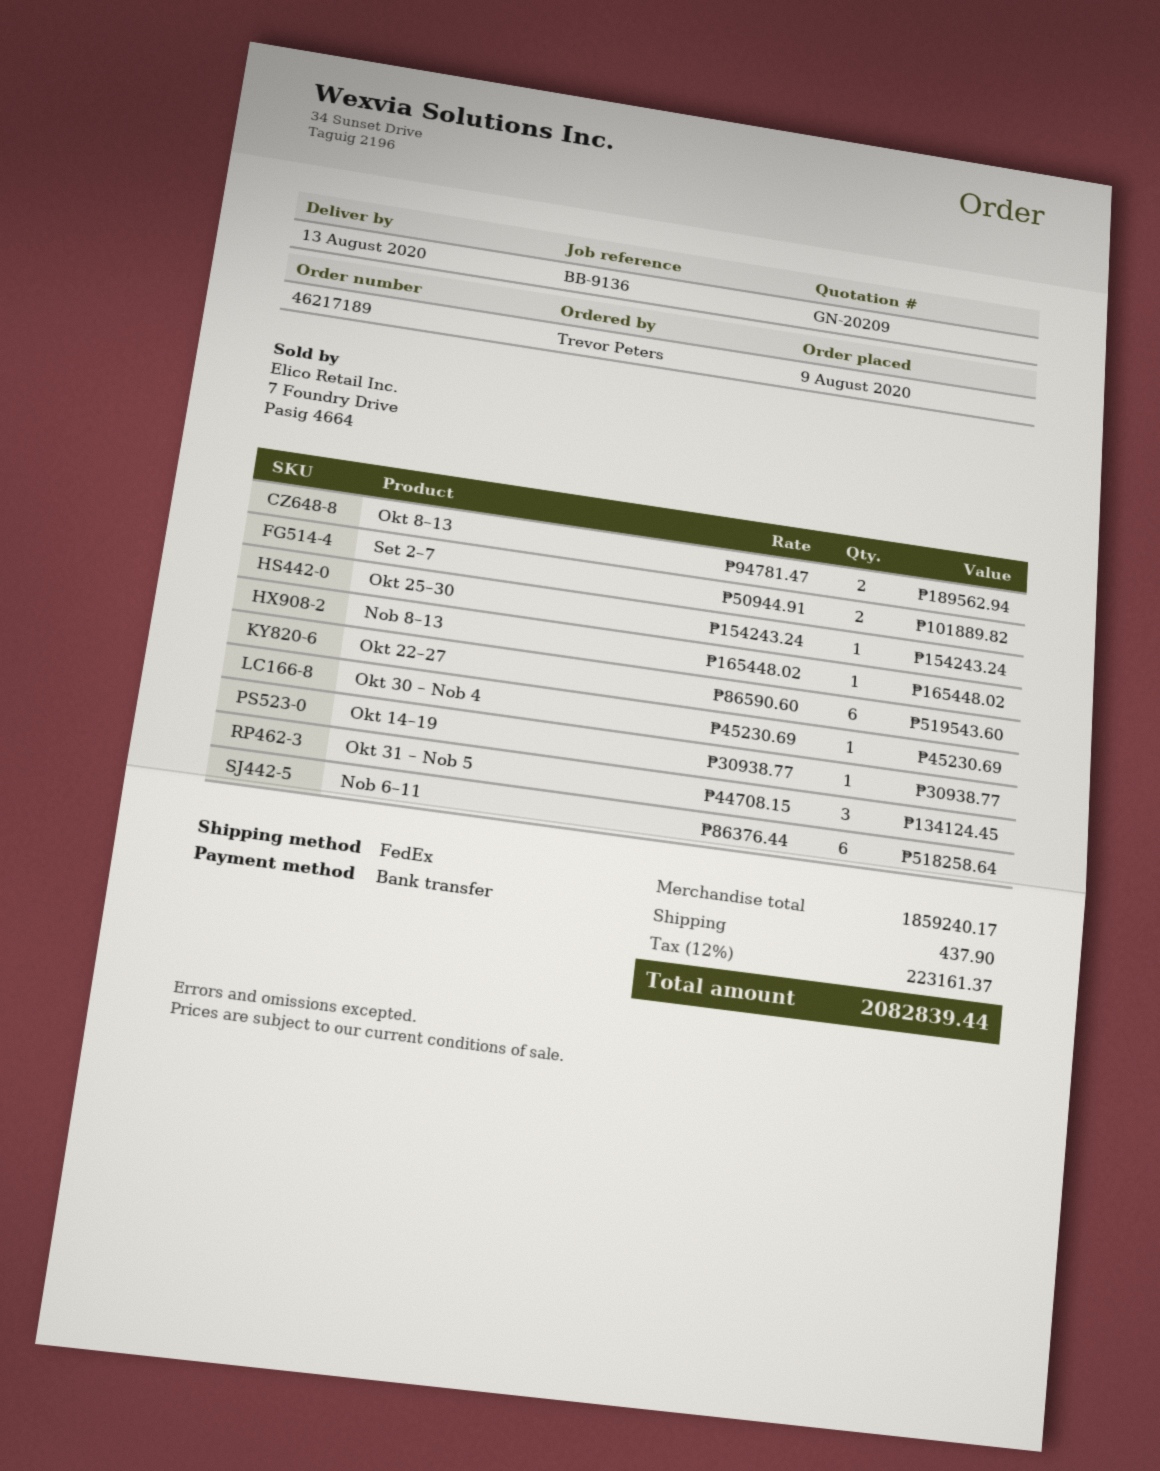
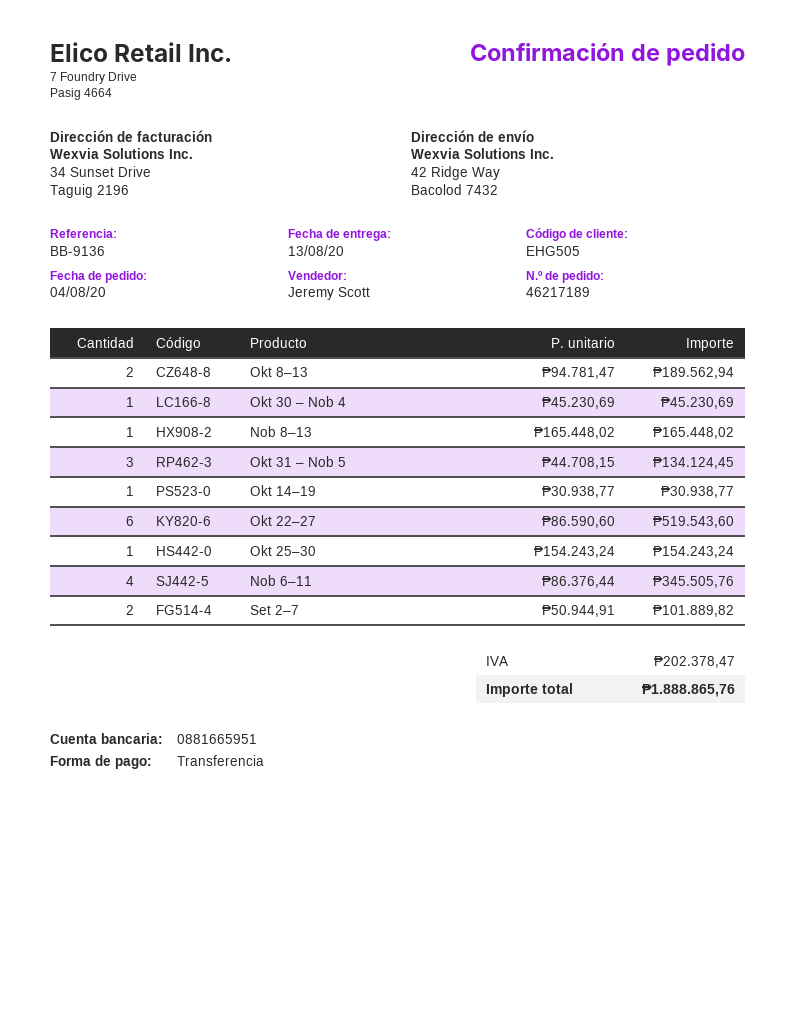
order date: 2020-08-09 -> 2020-08-04
Nob 6–11: 6 x 86376.44 = 518258.64 -> 4 x 86376.44 = 345505.76
shipping: 437.90 -> none
tax: 223161.37 -> 202378.47
total: 2082839.44 -> 1888865.76

